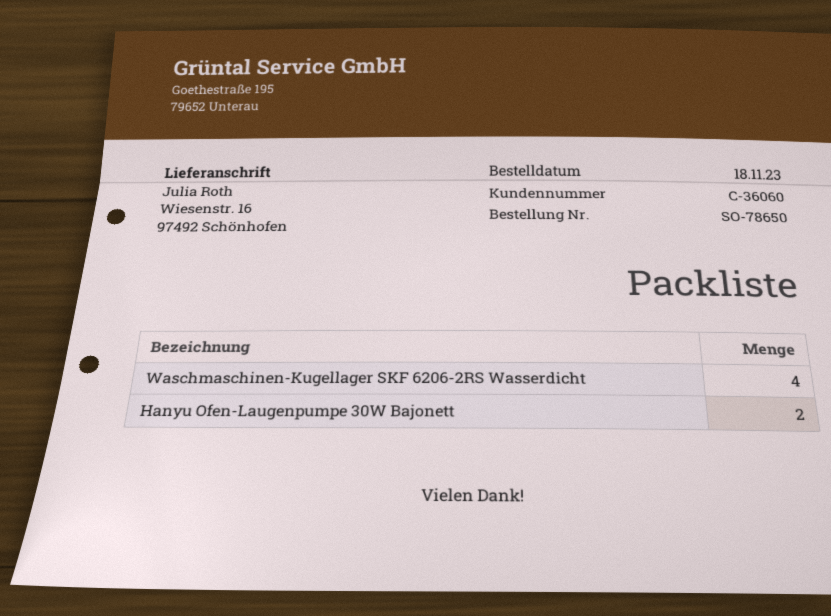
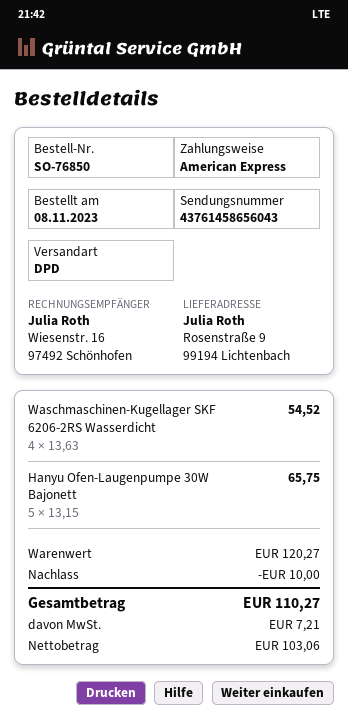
order number: SO-78650 -> SO-76850
order date: 2023-11-18 -> 2023-11-08
ship to: Wiesenstr. 16, 97492 Schönhofen -> Rosenstraße 9, 99194 Lichtenbach
Hanyu Ofen-Laugenpumpe 30W Bajonett: 2 -> 5

